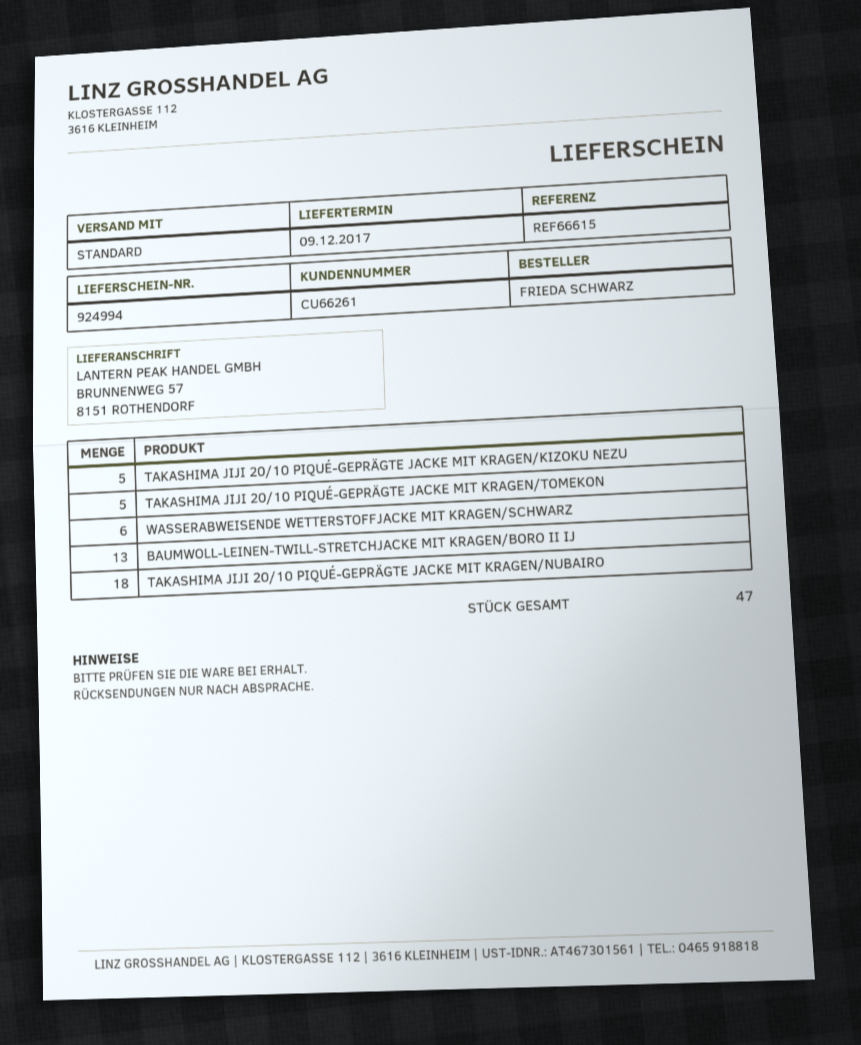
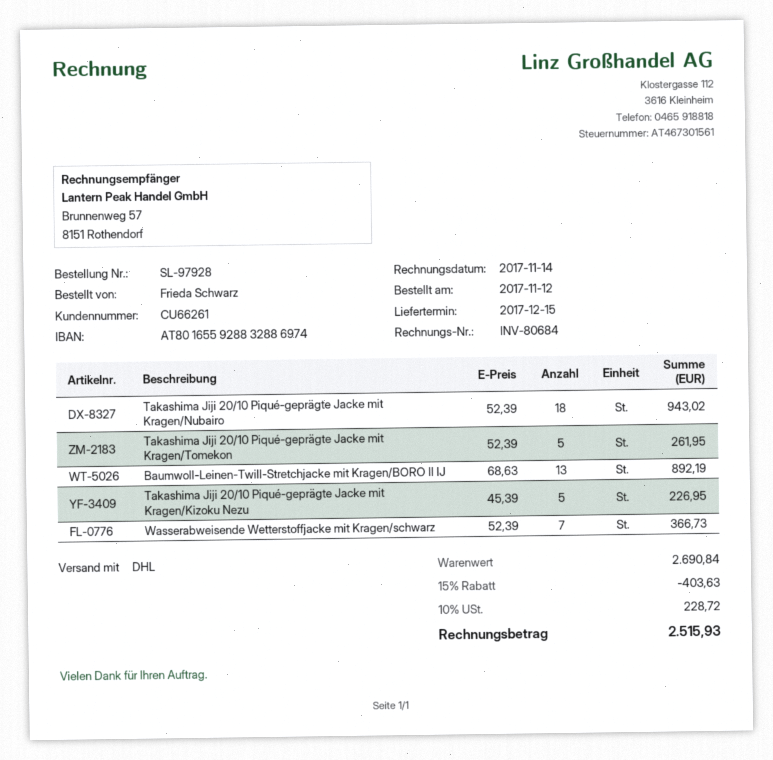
delivery date: 2017-12-09 -> 2017-12-15
shipping method: standard -> DHL
WASSERABWEISENDE WETTERSTOFFJACKE MIT KRAGEN/SCHWARZ: 6 -> 7

